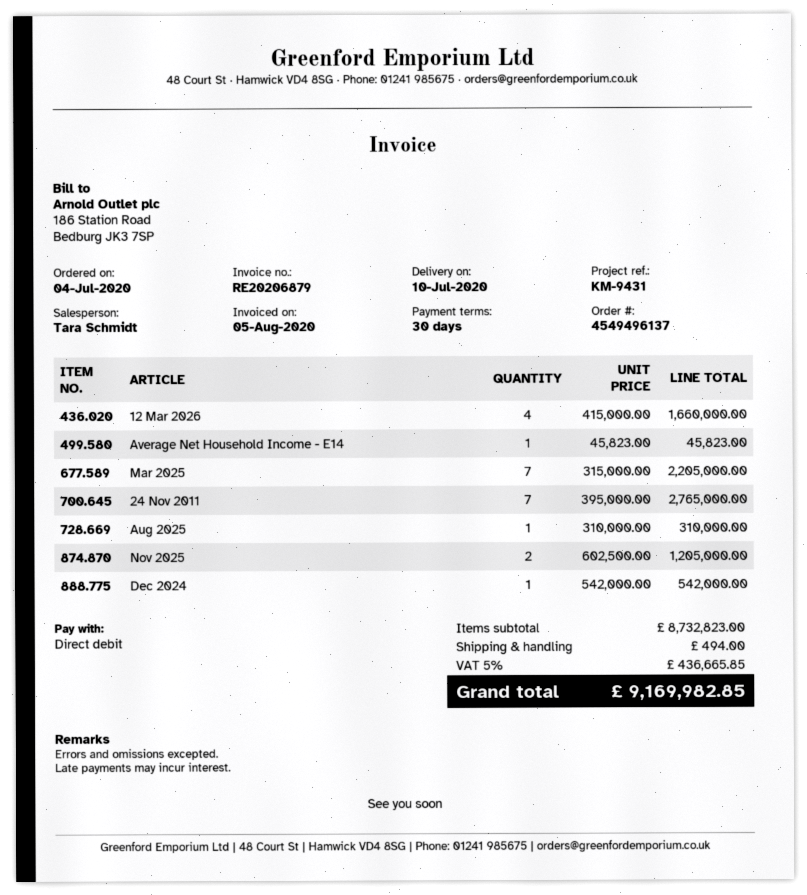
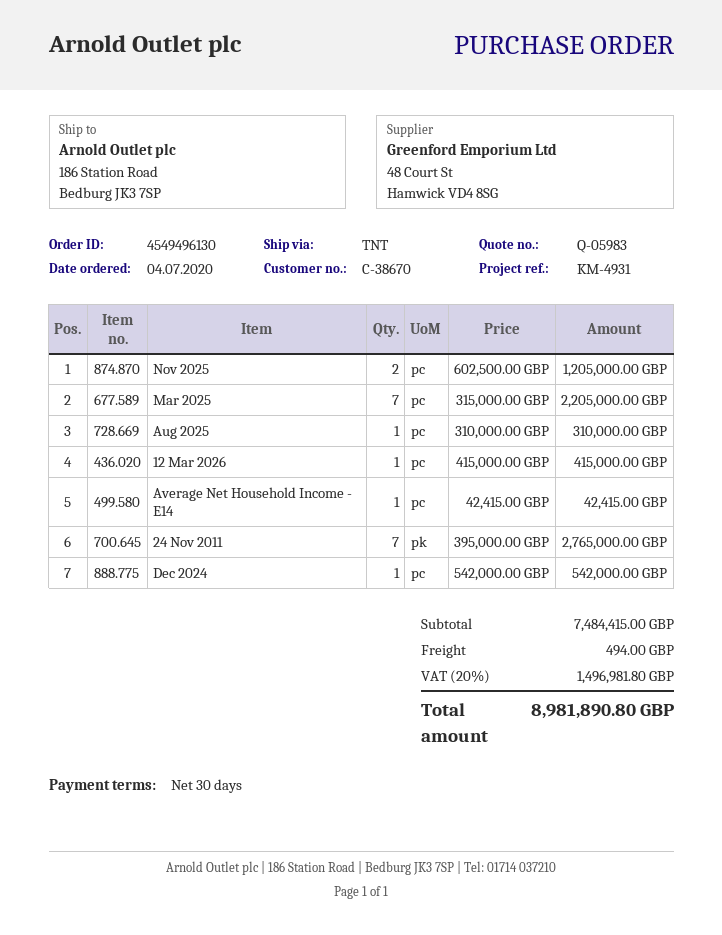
order number: 4549496137 -> 4549496130
reference: KM-9431 -> KM-4931
12 Mar 2026: 4 x 415000.00 = 1660000.00 -> 1 x 415000.00 = 415000.00
Average Net Household Income - E14: 1 x 45823.00 = 45823.00 -> 1 x 42415.00 = 42415.00
subtotal: 8732823.00 -> 7484415.00
tax: 5% = 436665.85 -> 20% = 1496981.80
total: 9169982.85 -> 8981890.80

